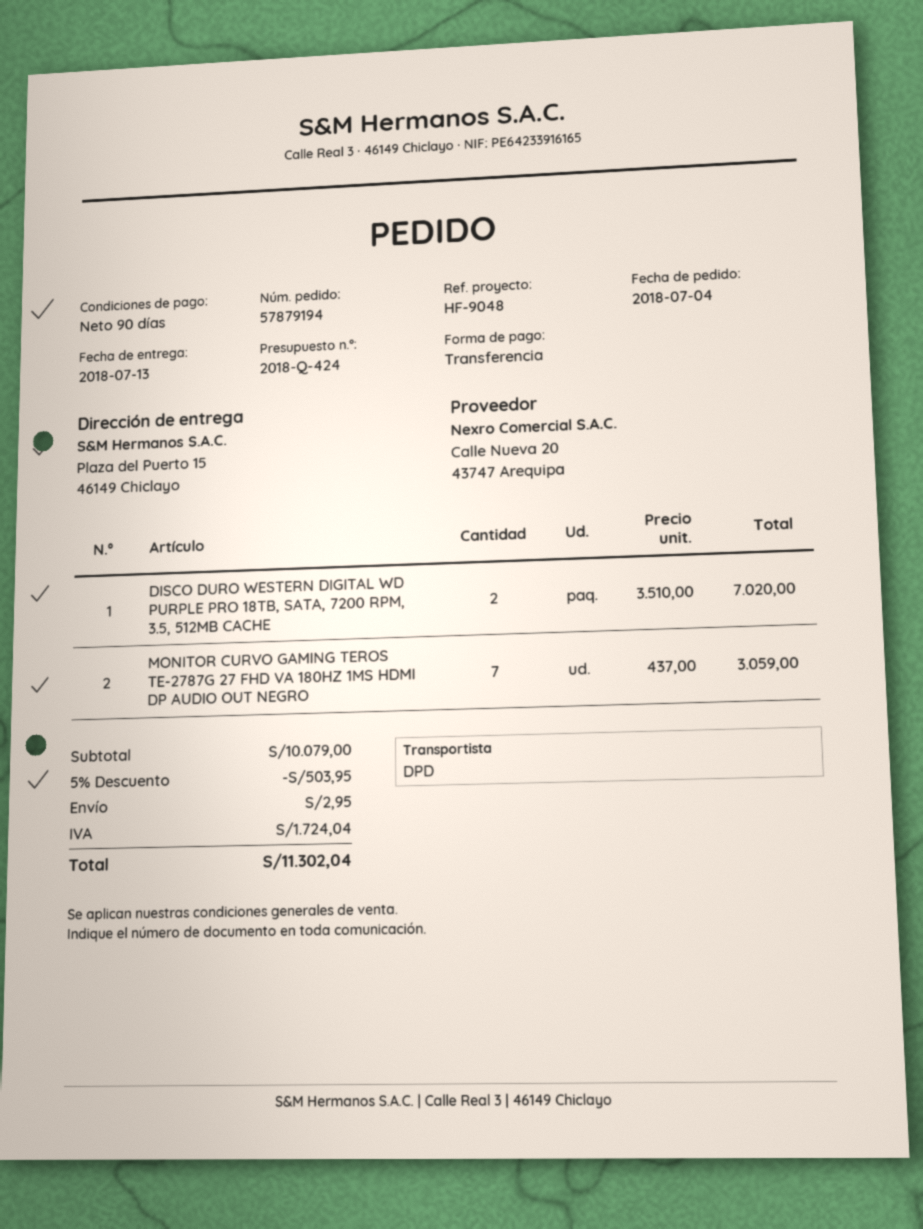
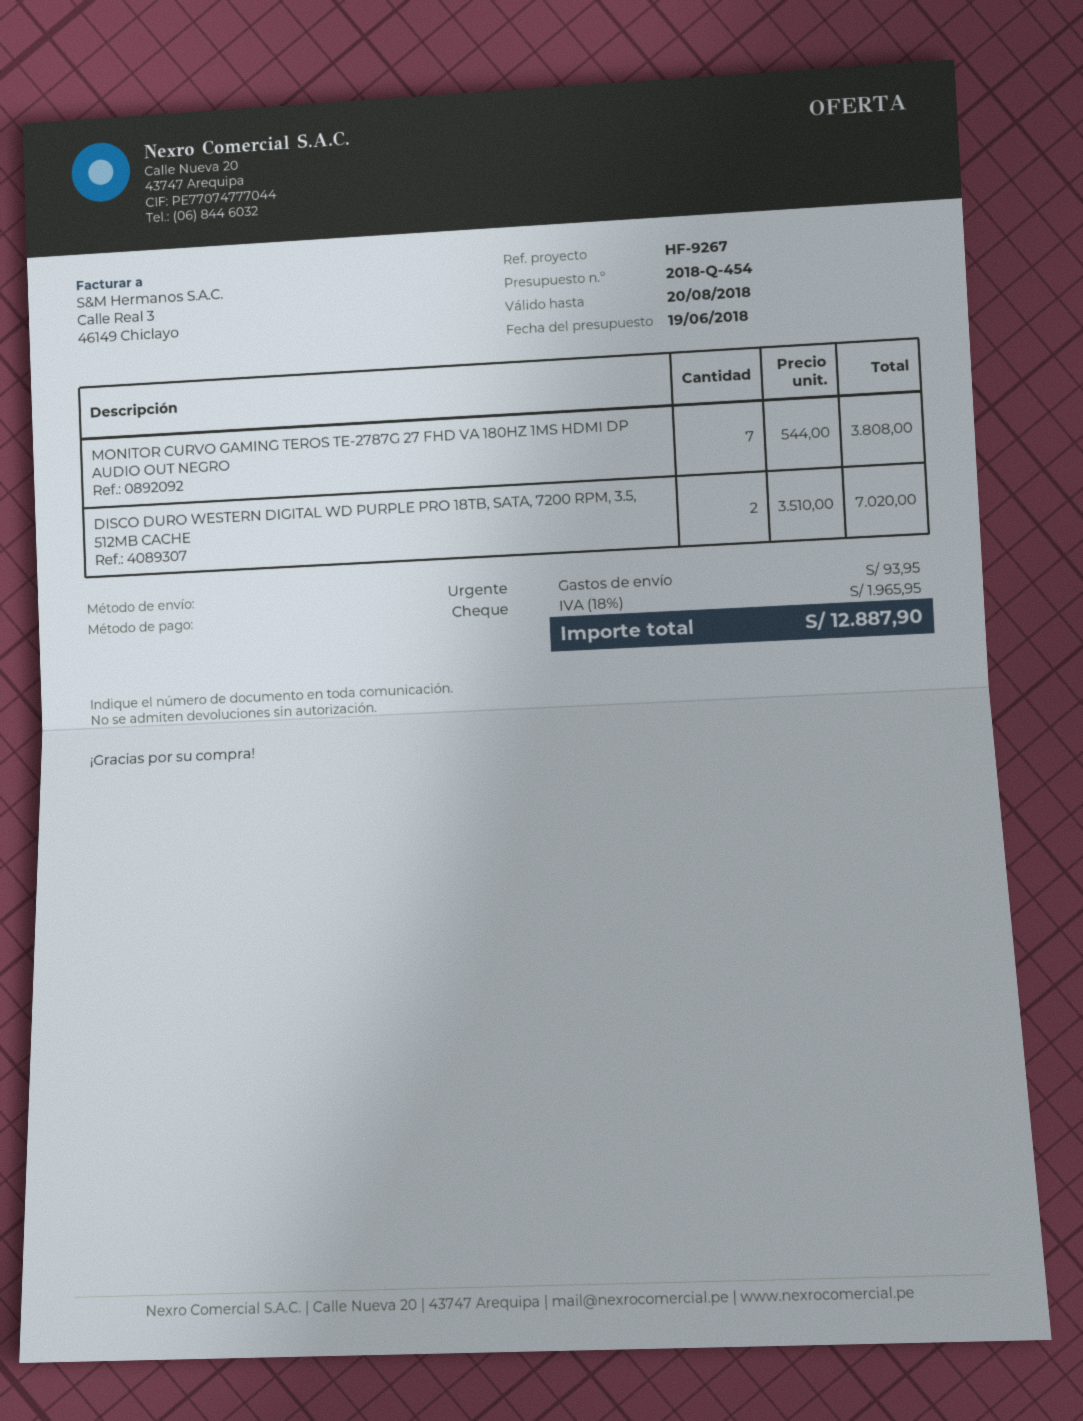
quote number: 2018-Q-424 -> 2018-Q-454
reference: HF-9048 -> HF-9267
payment method: bank transfer -> cheque
shipping method: DPD -> express
MONITOR CURVO GAMING TEROS TE-2787G 27 FHD VA 180HZ 1MS HDMI DP AUDIO OUT NEGRO: 7 x 437.00 = 3059.00 -> 7 x 544.00 = 3808.00
discount: 5% = 503.95 -> none
shipping: 2.95 -> 93.95
tax: 1724.04 -> 1965.95
total: 11302.04 -> 12887.90

